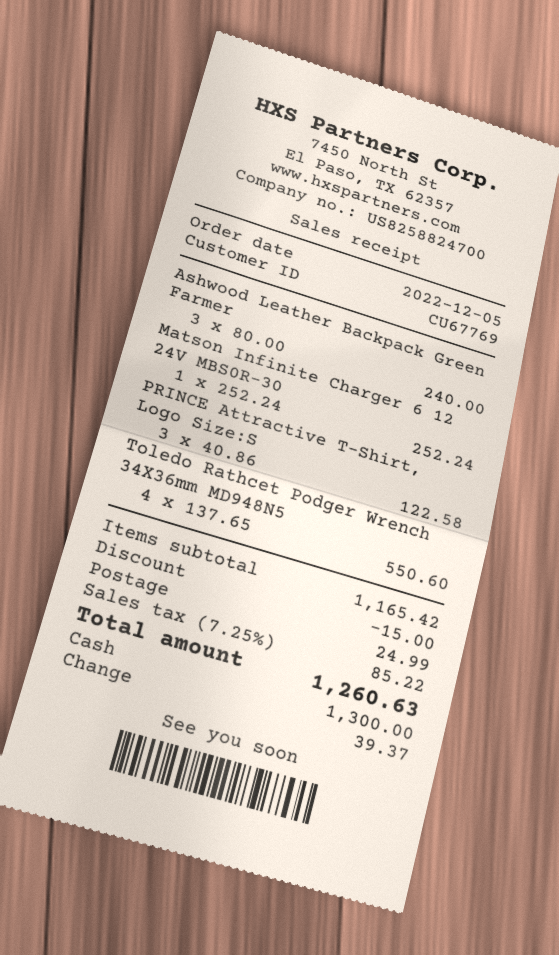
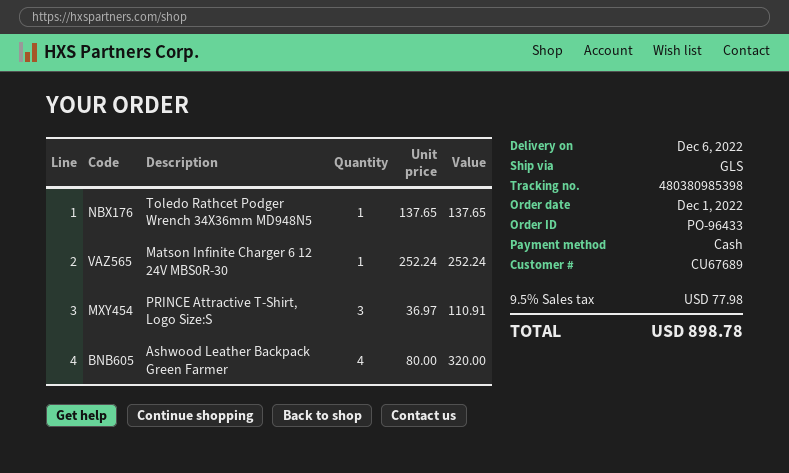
order date: 2022-12-05 -> 2022-12-01
customer number: CU67769 -> CU67689
Ashwood Leather Backpack Green Farmer: 3 x 80.00 = 240.00 -> 4 x 80.00 = 320.00
PRINCE Attractive T-Shirt, Logo Size:S: 3 x 40.86 = 122.58 -> 3 x 36.97 = 110.91
Toledo Rathcet Podger Wrench 34X36mm MD948N5: 4 x 137.65 = 550.60 -> 1 x 137.65 = 137.65
discount: 15.00 -> none
shipping: 24.99 -> none
tax: 7.25% = 85.22 -> 9.5% = 77.98
total: 1260.63 -> 898.78

